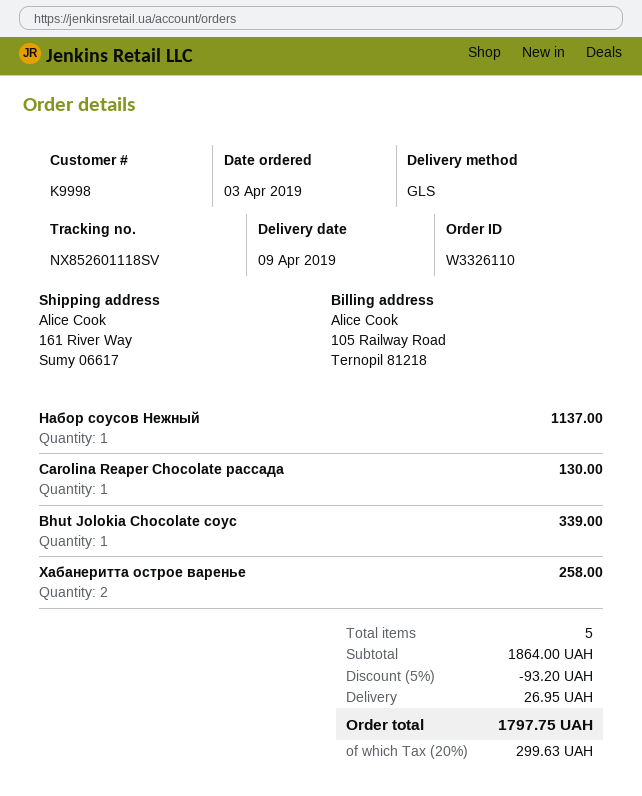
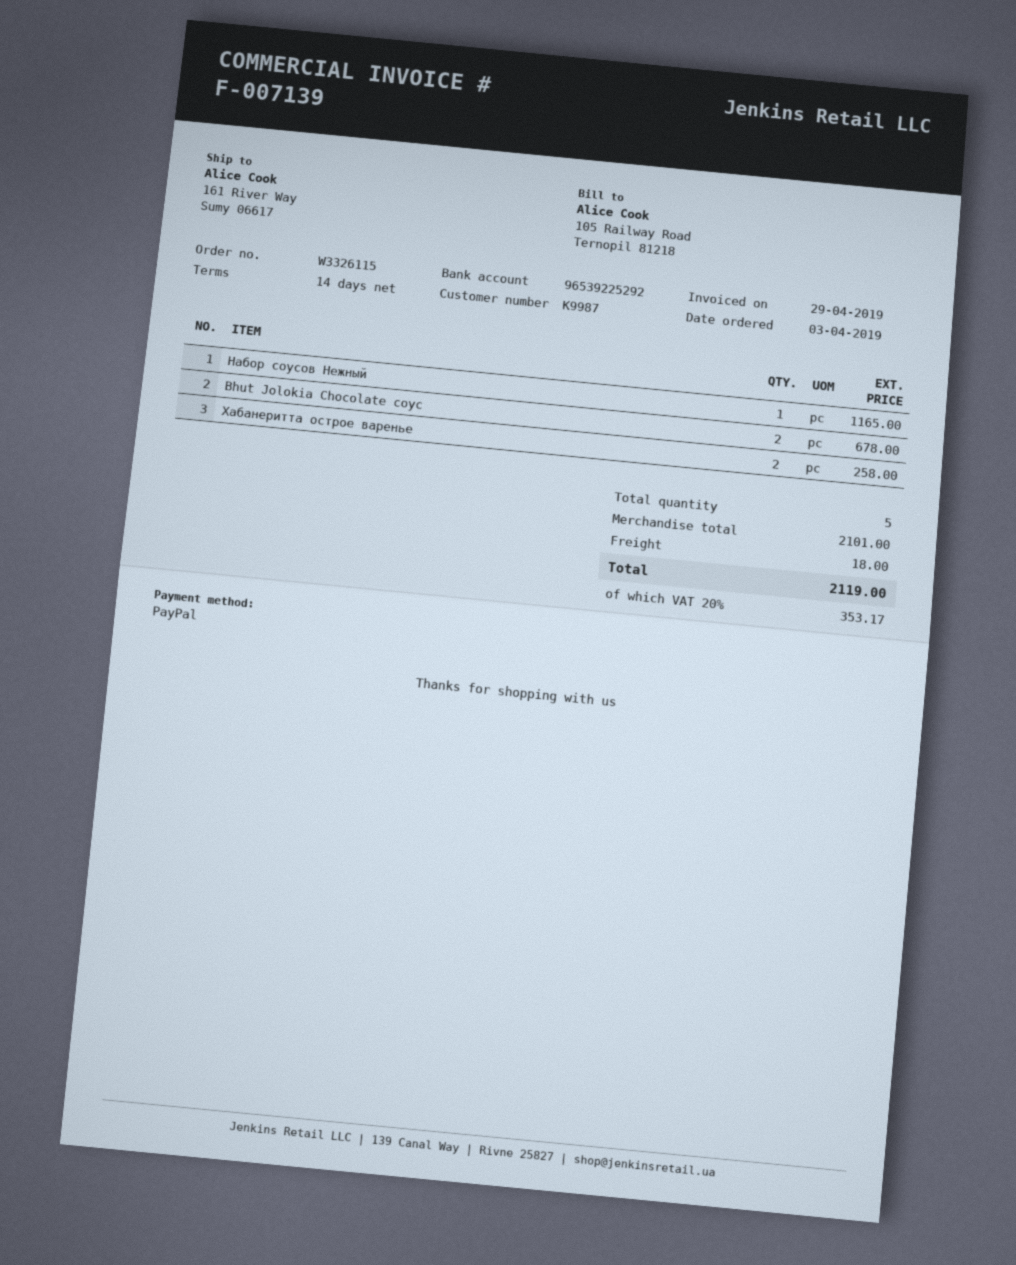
order number: W3326110 -> W3326115
customer number: K9998 -> K9987
Набор соусов Нежный: 1 for 1137.00 -> 1 for 1165.00
Carolina Reaper Chocolate рассада: 1 for 130.00 -> none
Bhut Jolokia Chocolate соус: 1 for 339.00 -> 2 for 678.00
subtotal: 1864.00 -> 2101.00
discount: 5% = 93.20 -> none
shipping: 26.95 -> 18.00
tax: 20% = 299.63 -> 20% = 353.17
total: 1797.75 -> 2119.00

